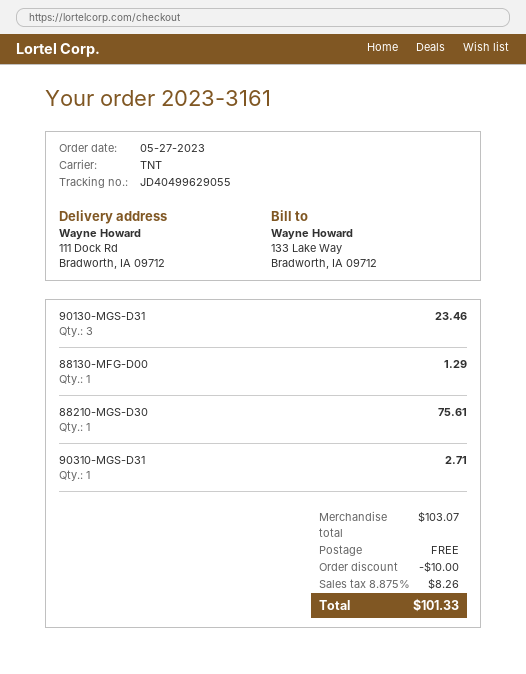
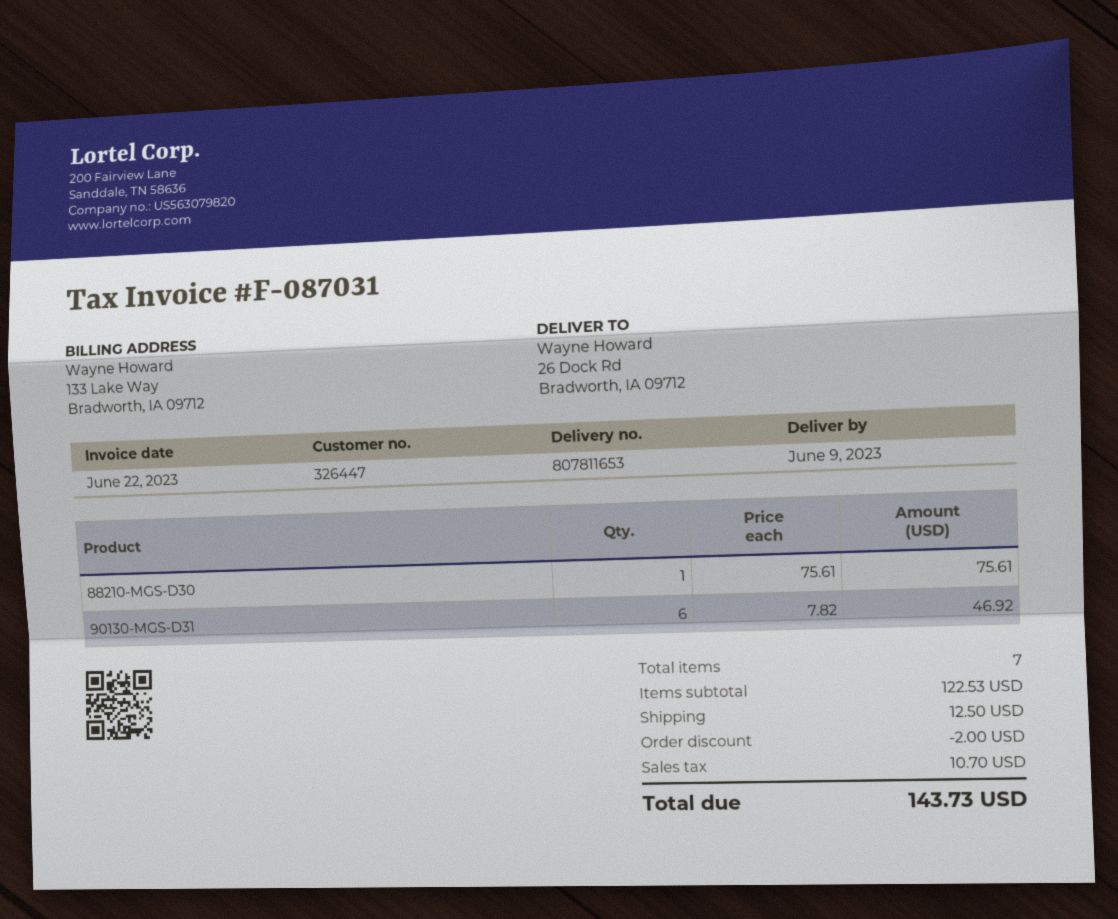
ship to: 111 Dock Rd, Bradworth, IA 09712 -> 26 Dock Rd, Bradworth, IA 09712
90130-MGS-D31: 3 for 23.46 -> 6 for 46.92
88130-MFG-D00: 1 for 1.29 -> none
90310-MGS-D31: 1 for 2.71 -> none
subtotal: 103.07 -> 122.53
discount: 10.00 -> 2.00
shipping: 0.00 -> 12.50
tax: 8.26 -> 10.70
total: 101.33 -> 143.73

